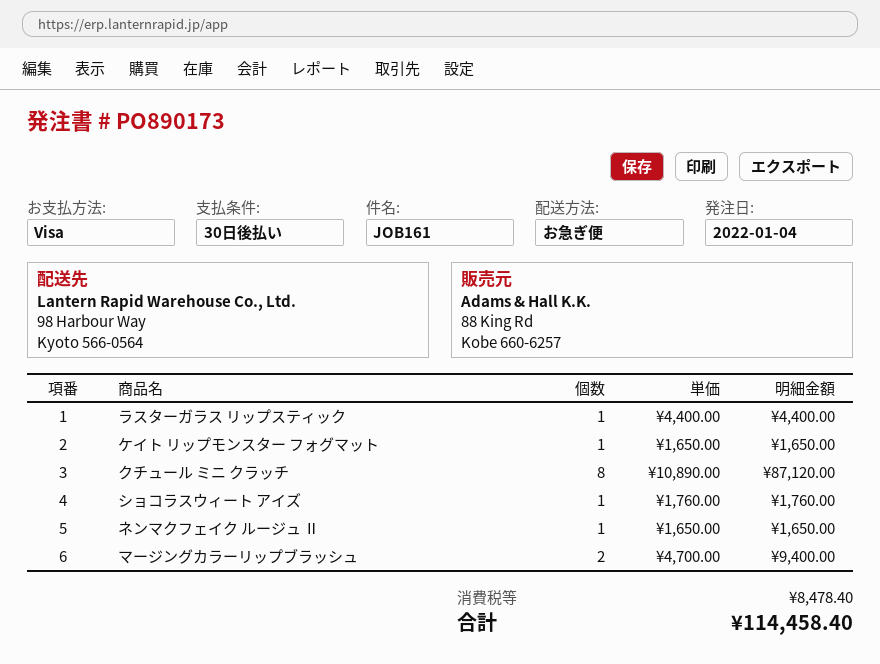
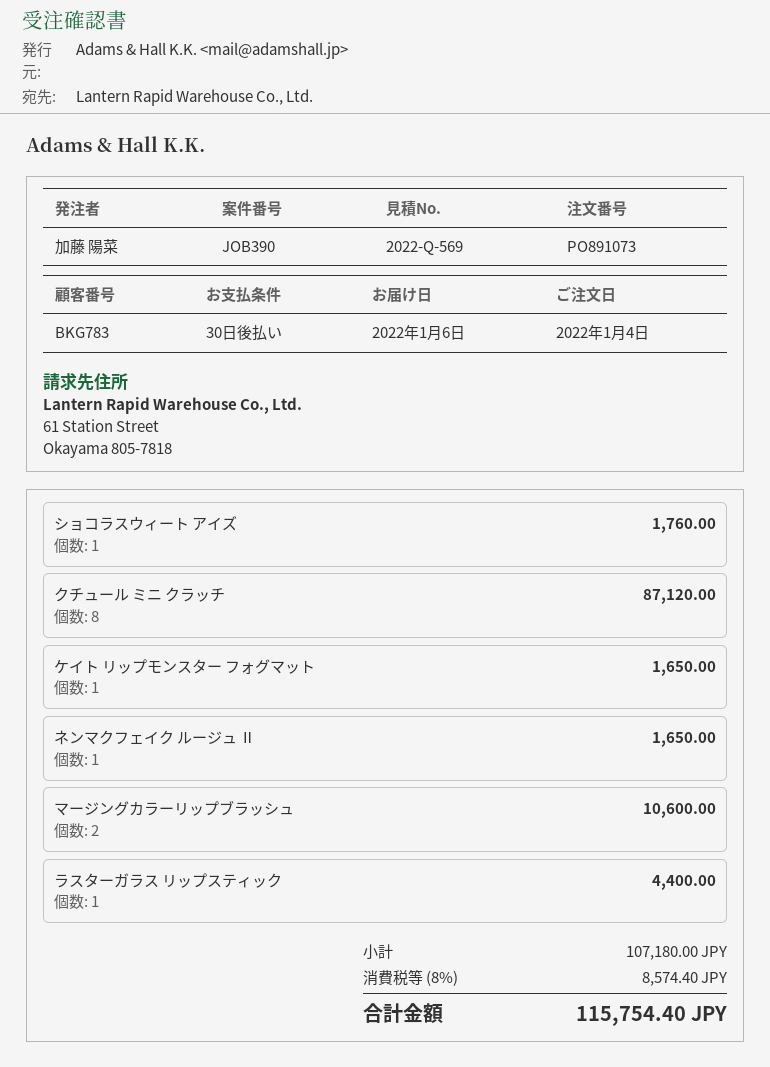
order number: PO890173 -> PO891073
reference: JOB161 -> JOB390
マージングカラーリップブラッシュ: 2 for 9400.00 -> 2 for 10600.00
tax: 8478.40 -> 8574.40
total: 114458.40 -> 115754.40

